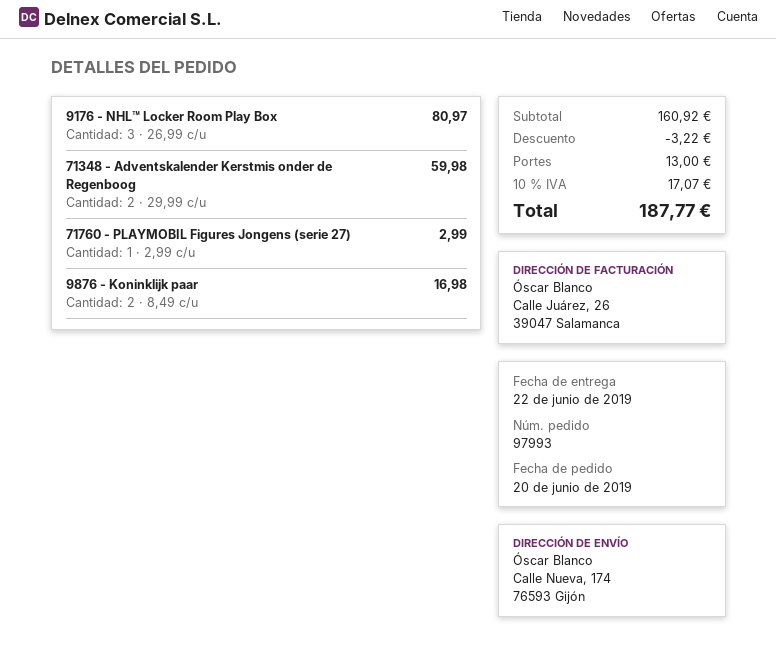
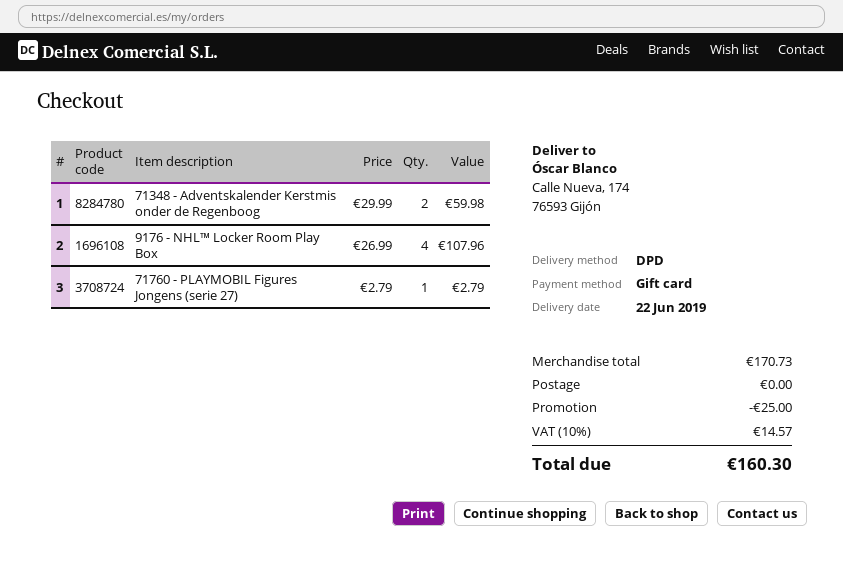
9176 - NHL™ Locker Room Play Box: 3 x 26.99 = 80.97 -> 4 x 26.99 = 107.96
71760 - PLAYMOBIL Figures Jongens (serie 27): 1 x 2.99 = 2.99 -> 1 x 2.79 = 2.79
9876 - Koninklijk paar: 2 x 8.49 = 16.98 -> none
subtotal: 160.92 -> 170.73
discount: 3.22 -> 25.00
shipping: 13.00 -> 0.00
tax: 10% = 17.07 -> 10% = 14.57
total: 187.77 -> 160.30

